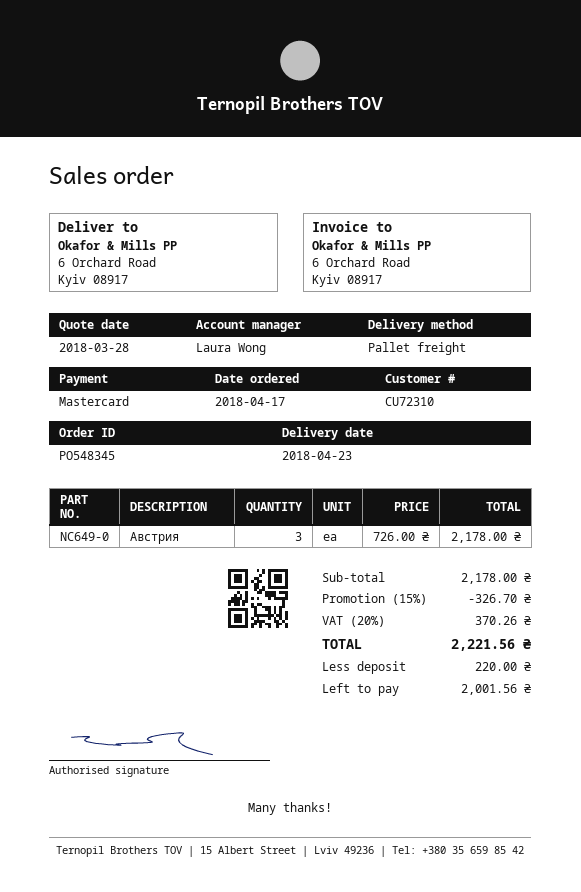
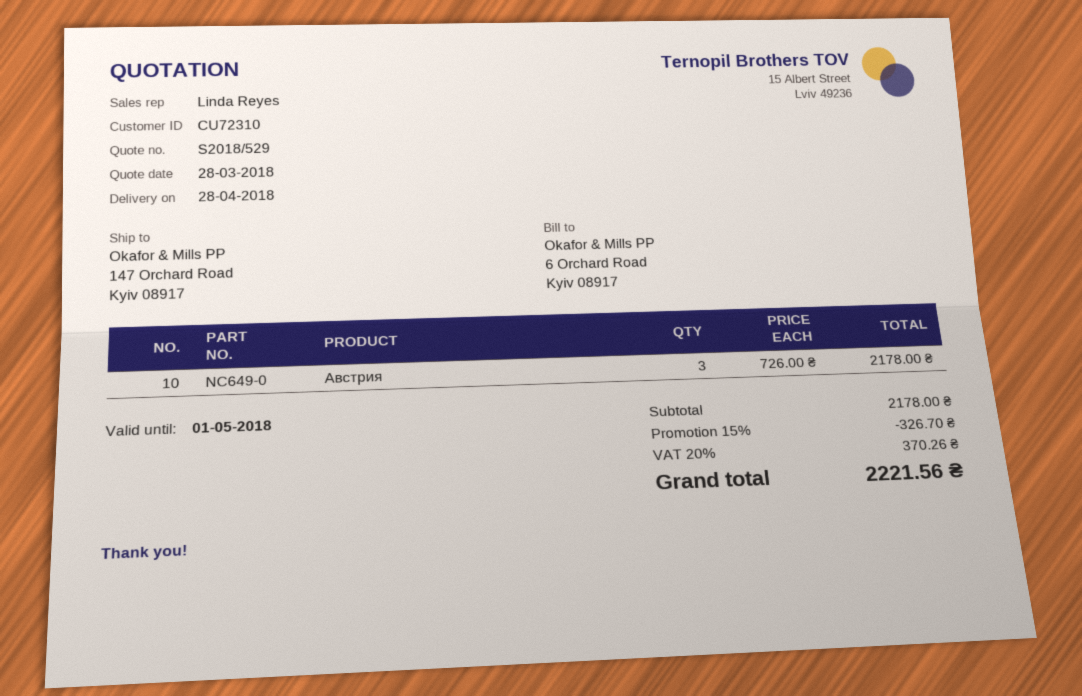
delivery date: 2018-04-23 -> 2018-04-28
sales rep: Laura Wong -> Linda Reyes
ship to: 6 Orchard Road, Kyiv 08917 -> 147 Orchard Road, Kyiv 08917

